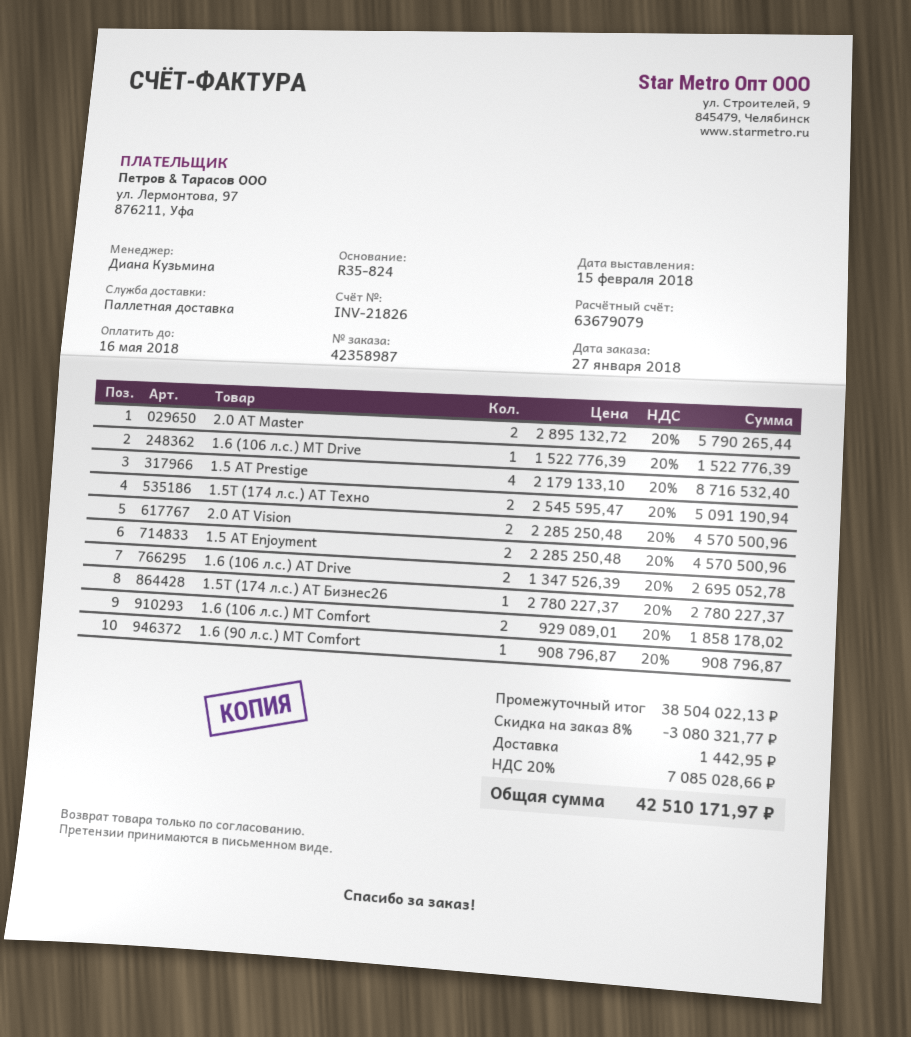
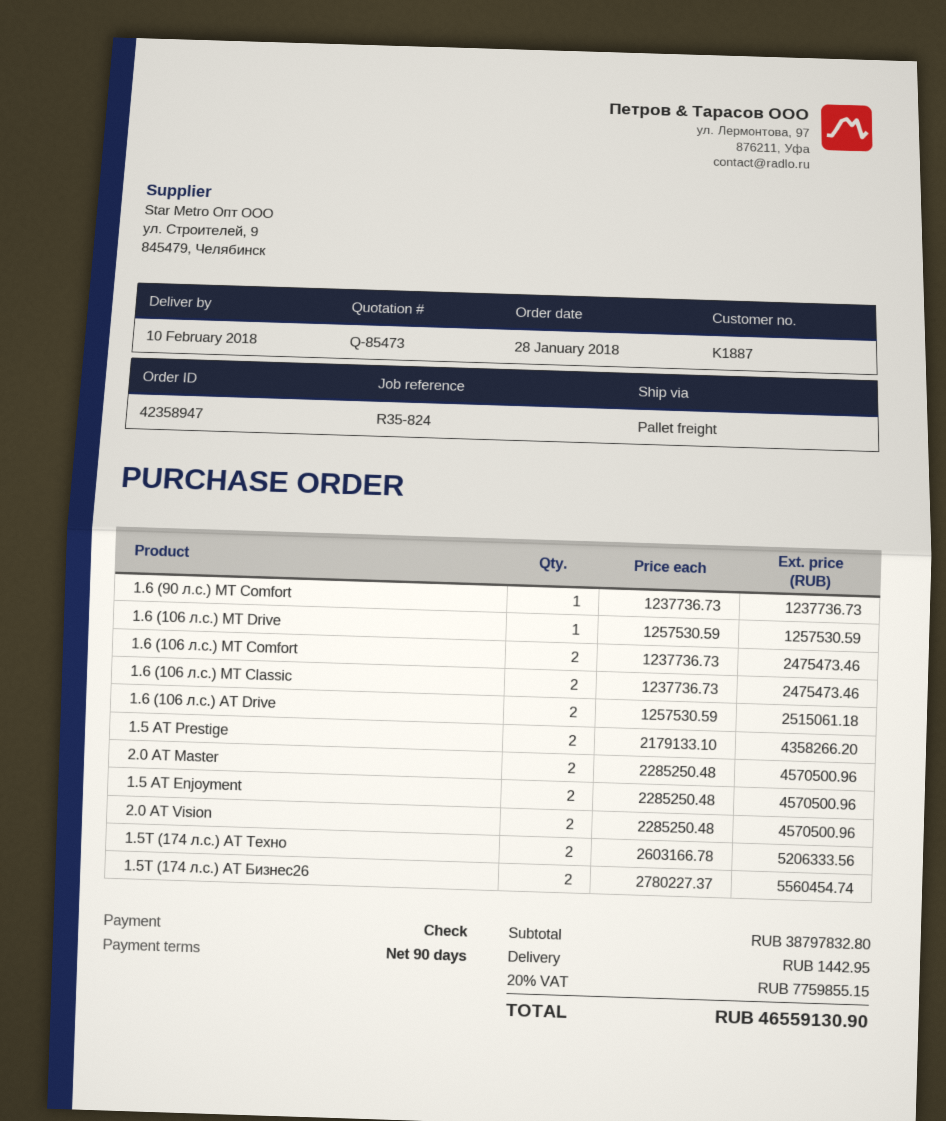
order number: 42358987 -> 42358947
order date: 2018-01-27 -> 2018-01-28
2.0 AT Master: 2 x 2895132.72 = 5790265.44 -> 2 x 2285250.48 = 4570500.96
1.6 (106 л.с.) MT Drive: 1 x 1522776.39 = 1522776.39 -> 1 x 1257530.59 = 1257530.59
1.5 AT Prestige: 4 x 2179133.10 = 8716532.40 -> 2 x 2179133.10 = 4358266.20
1.5T (174 л.с.) AT Техно: 2 x 2545595.47 = 5091190.94 -> 2 x 2603166.78 = 5206333.56
1.6 (106 л.с.) AT Drive: 2 x 1347526.39 = 2695052.78 -> 2 x 1257530.59 = 2515061.18
1.5T (174 л.с.) AT Бизнес26: 1 x 2780227.37 = 2780227.37 -> 2 x 2780227.37 = 5560454.74
1.6 (106 л.с.) MT Comfort: 2 x 929089.01 = 1858178.02 -> 2 x 1237736.73 = 2475473.46
1.6 (90 л.с.) MT Comfort: 1 x 908796.87 = 908796.87 -> 1 x 1237736.73 = 1237736.73
1.6 (106 л.с.) MT Classic: none -> 2 x 1237736.73 = 2475473.46
subtotal: 38504022.13 -> 38797832.80
discount: 8% = 3080321.77 -> none
tax: 20% = 7085028.66 -> 20% = 7759855.15
total: 42510171.97 -> 46559130.90

